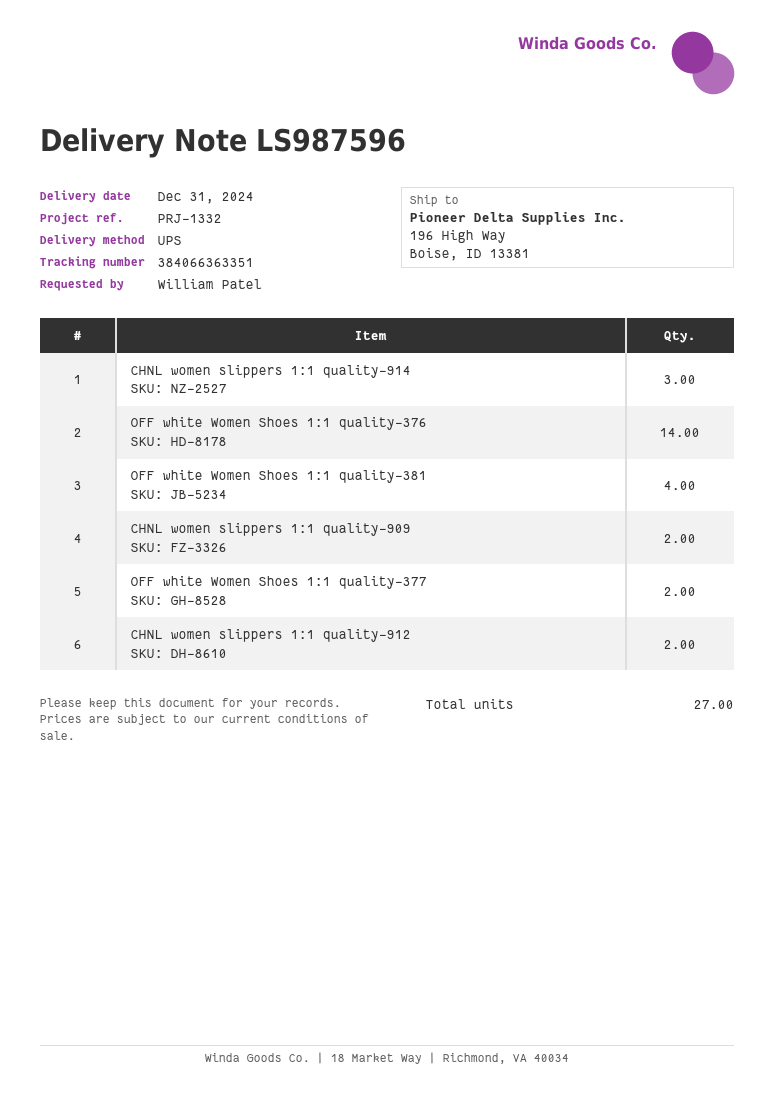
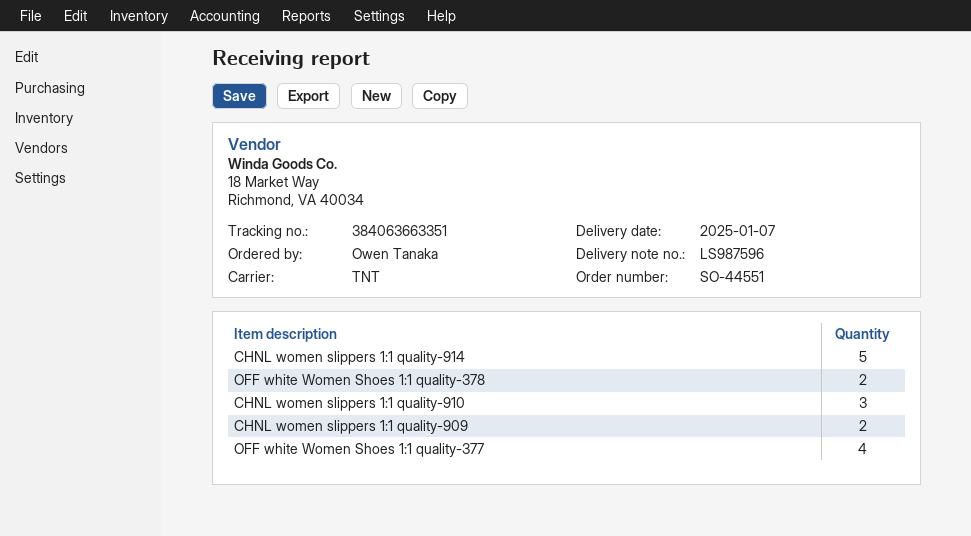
delivery date: 2024-12-31 -> 2025-01-07
ordered by: William Patel -> Owen Tanaka
shipping method: UPS -> TNT
tracking number: 384066363351 -> 384063663351
CHNL women slippers 1:1 quality-914: 3 -> 5
OFF white Women Shoes 1:1 quality-376: 14 -> none
OFF white Women Shoes 1:1 quality-381: 4 -> none
OFF white Women Shoes 1:1 quality-377: 2 -> 4
CHNL women slippers 1:1 quality-912: 2 -> none
OFF white Women Shoes 1:1 quality-378: none -> 2
CHNL women slippers 1:1 quality-910: none -> 3

